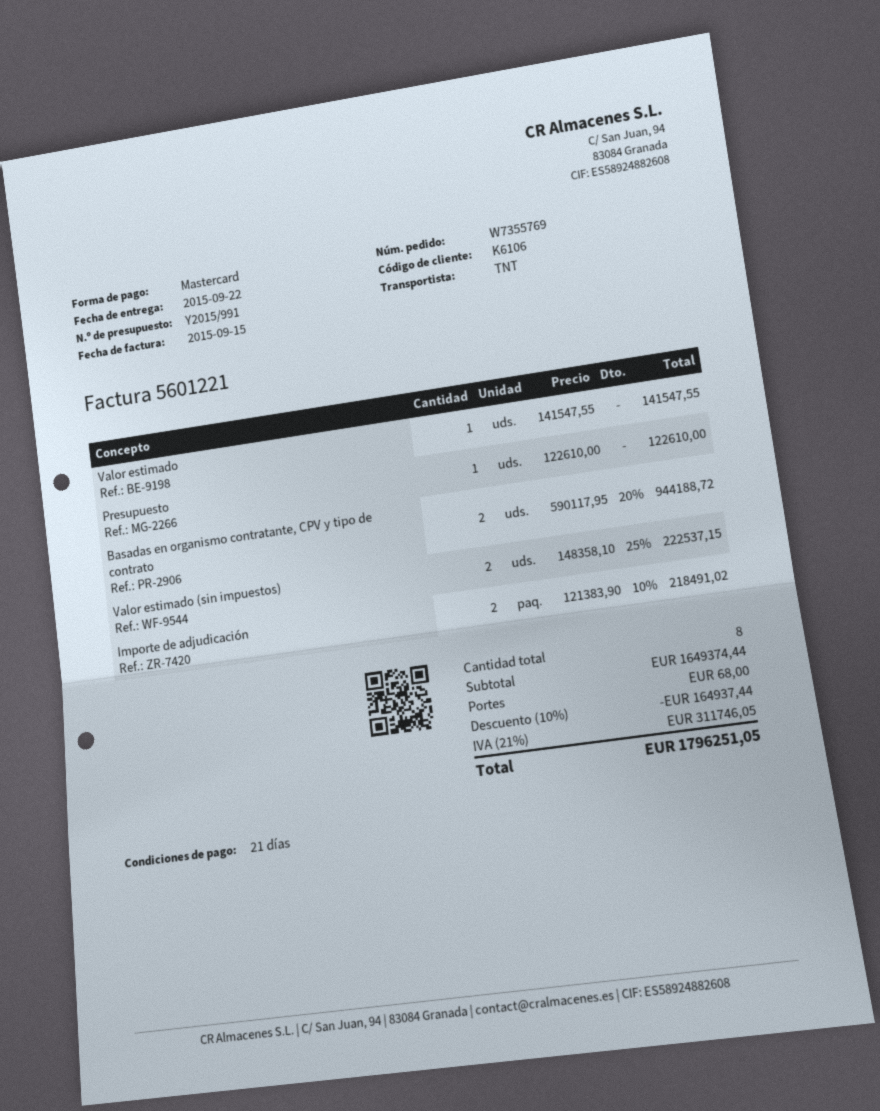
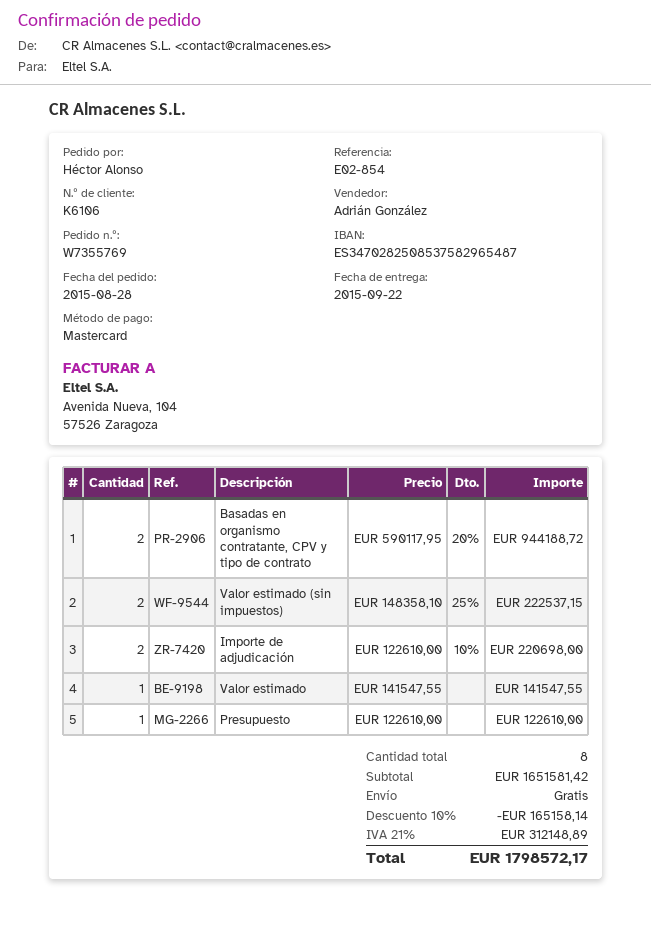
Importe de adjudicación: 2 x 121383.90 - 10% = 218491.02 -> 2 x 122610.00 - 10% = 220698.00
subtotal: 1649374.44 -> 1651581.42
discount: 10% = 164937.44 -> 10% = 165158.14
shipping: 68.00 -> 0.00
tax: 21% = 311746.05 -> 21% = 312148.89
total: 1796251.05 -> 1798572.17

